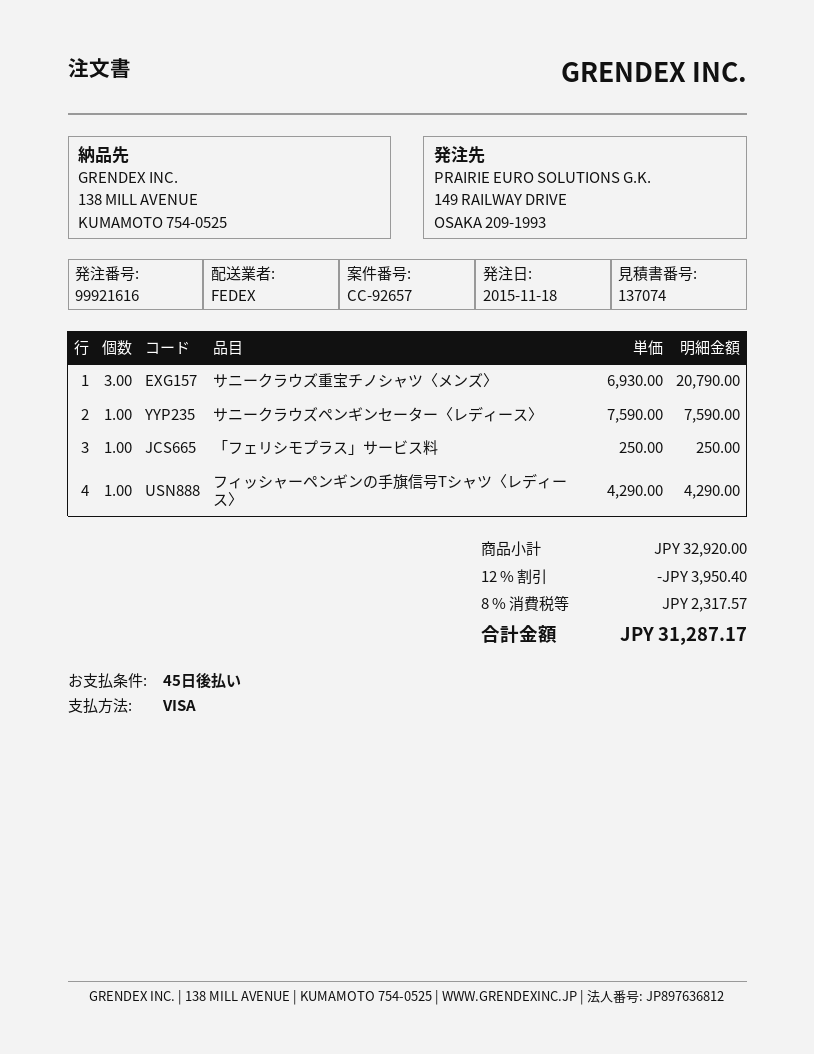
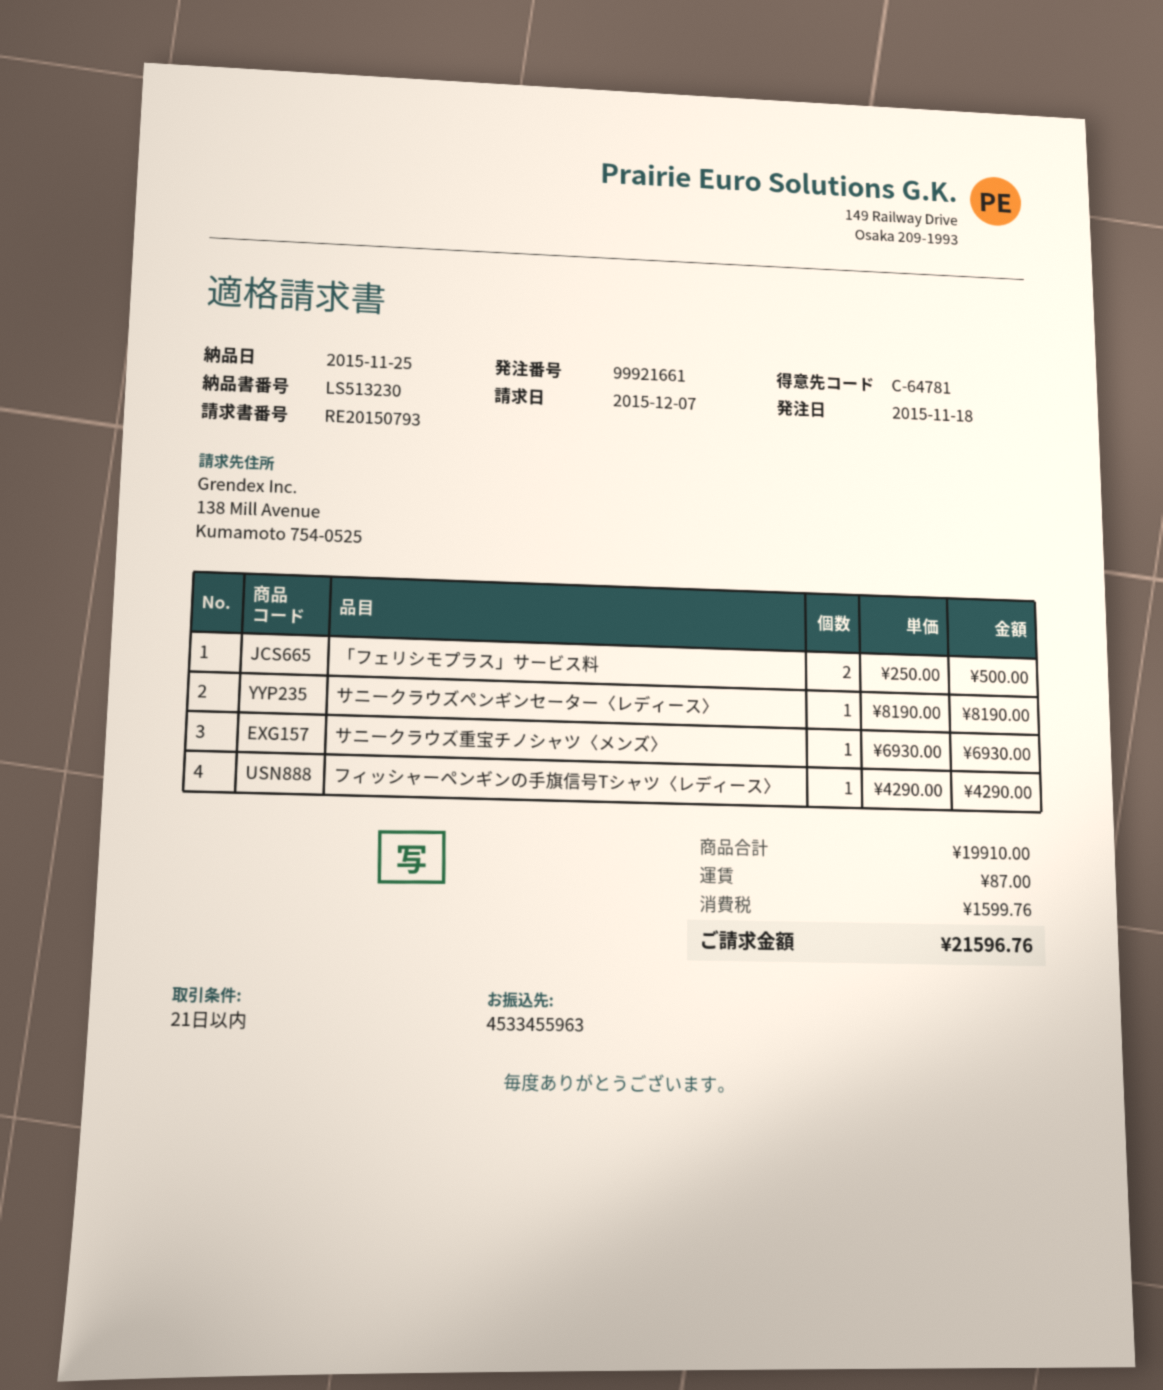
order number: 99921616 -> 99921661
payment terms: 45 days -> 21 days
サニークラウズ重宝チノシャツ〈メンズ〉: 3 x 6930.00 = 20790.00 -> 1 x 6930.00 = 6930.00
サニークラウズペンギンセーター〈レディース〉: 1 x 7590.00 = 7590.00 -> 1 x 8190.00 = 8190.00
「フェリシモプラス」サービス料: 1 x 250.00 = 250.00 -> 2 x 250.00 = 500.00
subtotal: 32920.00 -> 19910.00
discount: 12% = 3950.40 -> none
shipping: none -> 87.00
tax: 2317.57 -> 1599.76
total: 31287.17 -> 21596.76

